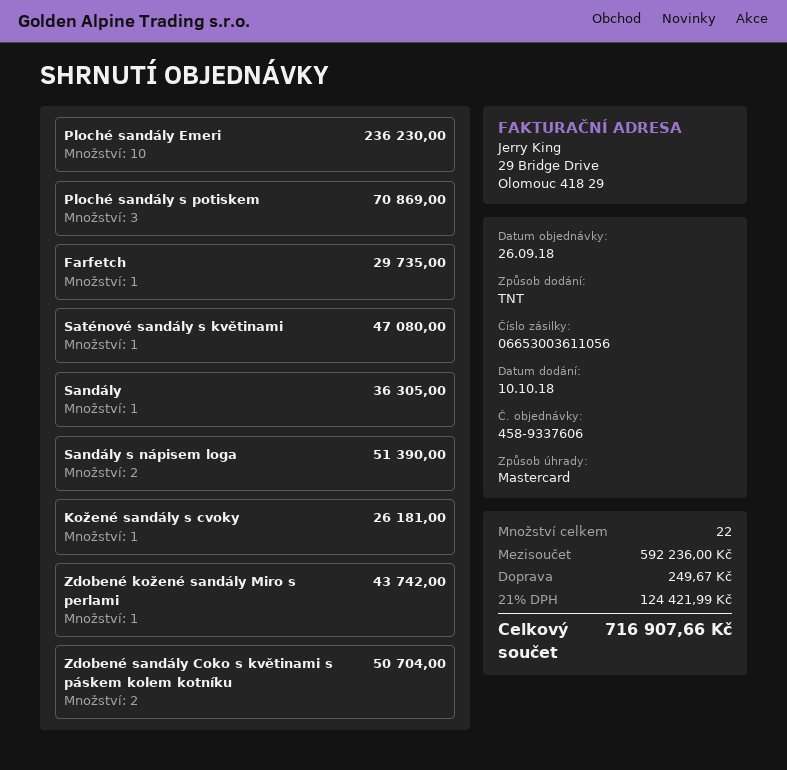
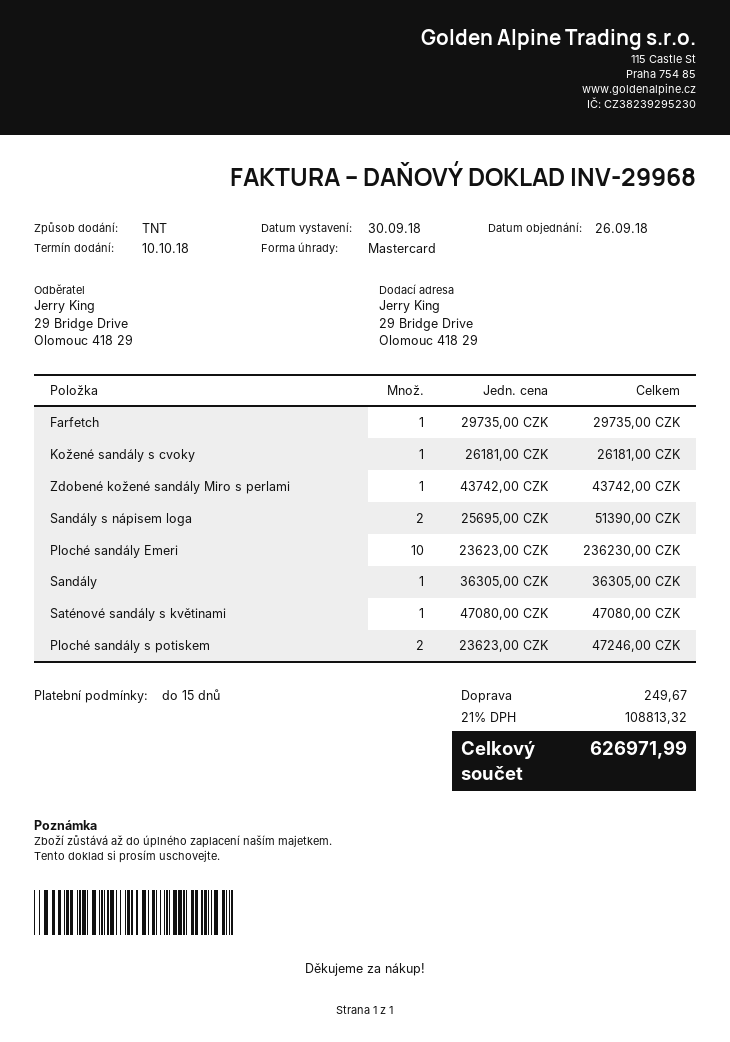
Ploché sandály s potiskem: 3 for 70869.00 -> 2 for 47246.00
Zdobené sandály Coko s květinami s páskem kolem kotníku: 2 for 50704.00 -> none
tax: 21% = 124421.99 -> 21% = 108813.32
total: 716907.66 -> 626971.99

